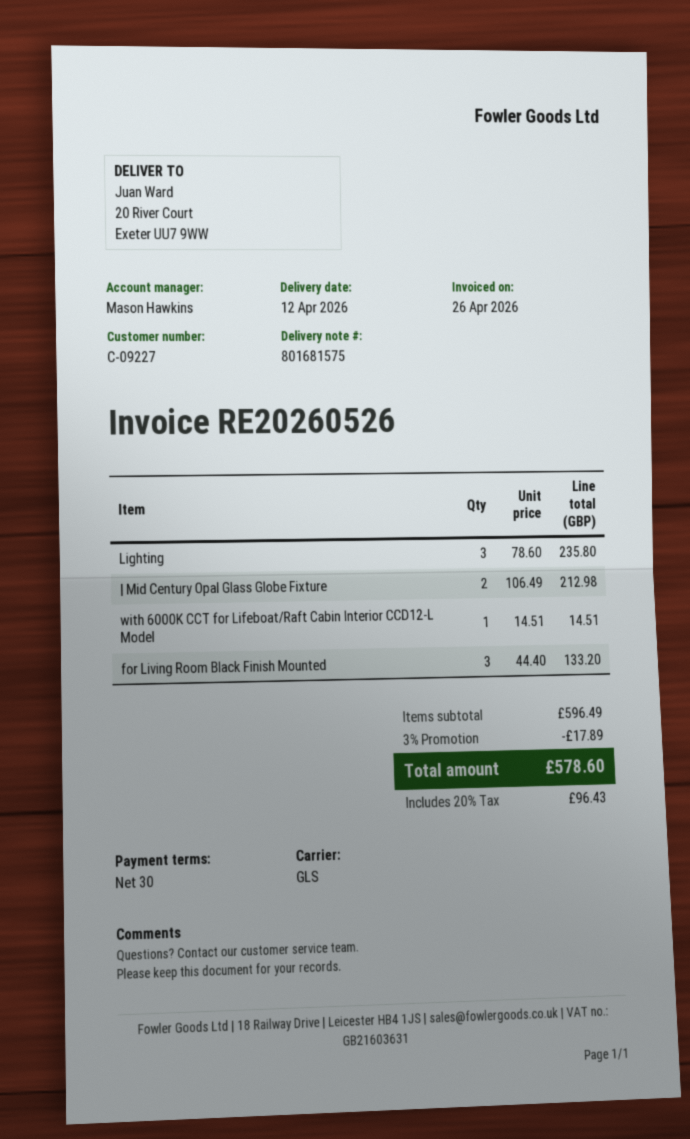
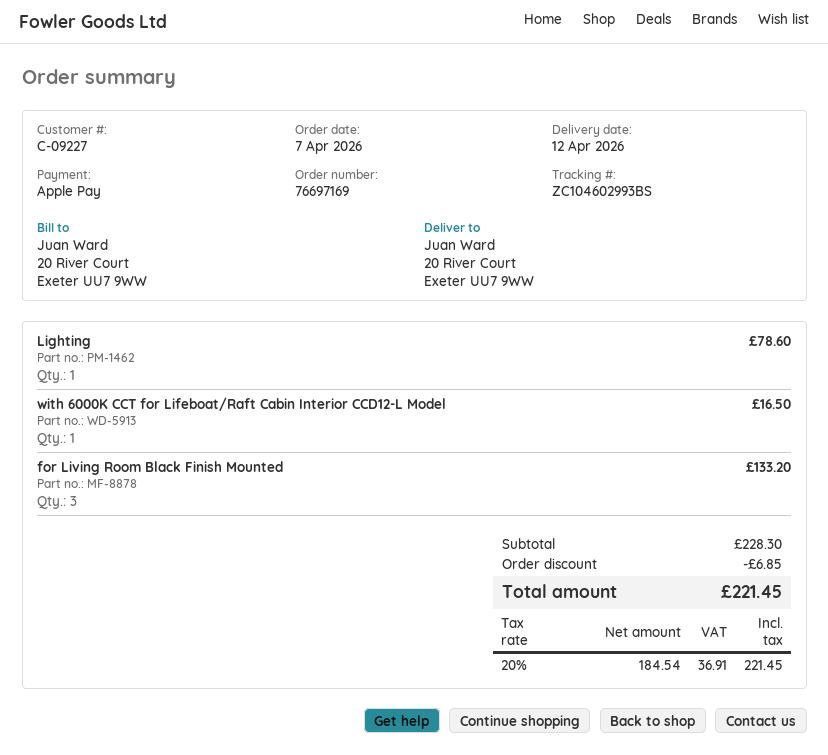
Lighting: 3 for 235.80 -> 1 for 78.60
| Mid Century Opal Glass Globe Fixture: 2 for 212.98 -> none
with 6000K CCT for Lifeboat/Raft Cabin Interior CCD12-L Model: 1 for 14.51 -> 1 for 16.50
subtotal: 596.49 -> 228.30
discount: 17.89 -> 6.85
tax: 20% = 96.43 -> 20% = 36.91
total: 578.60 -> 221.45

